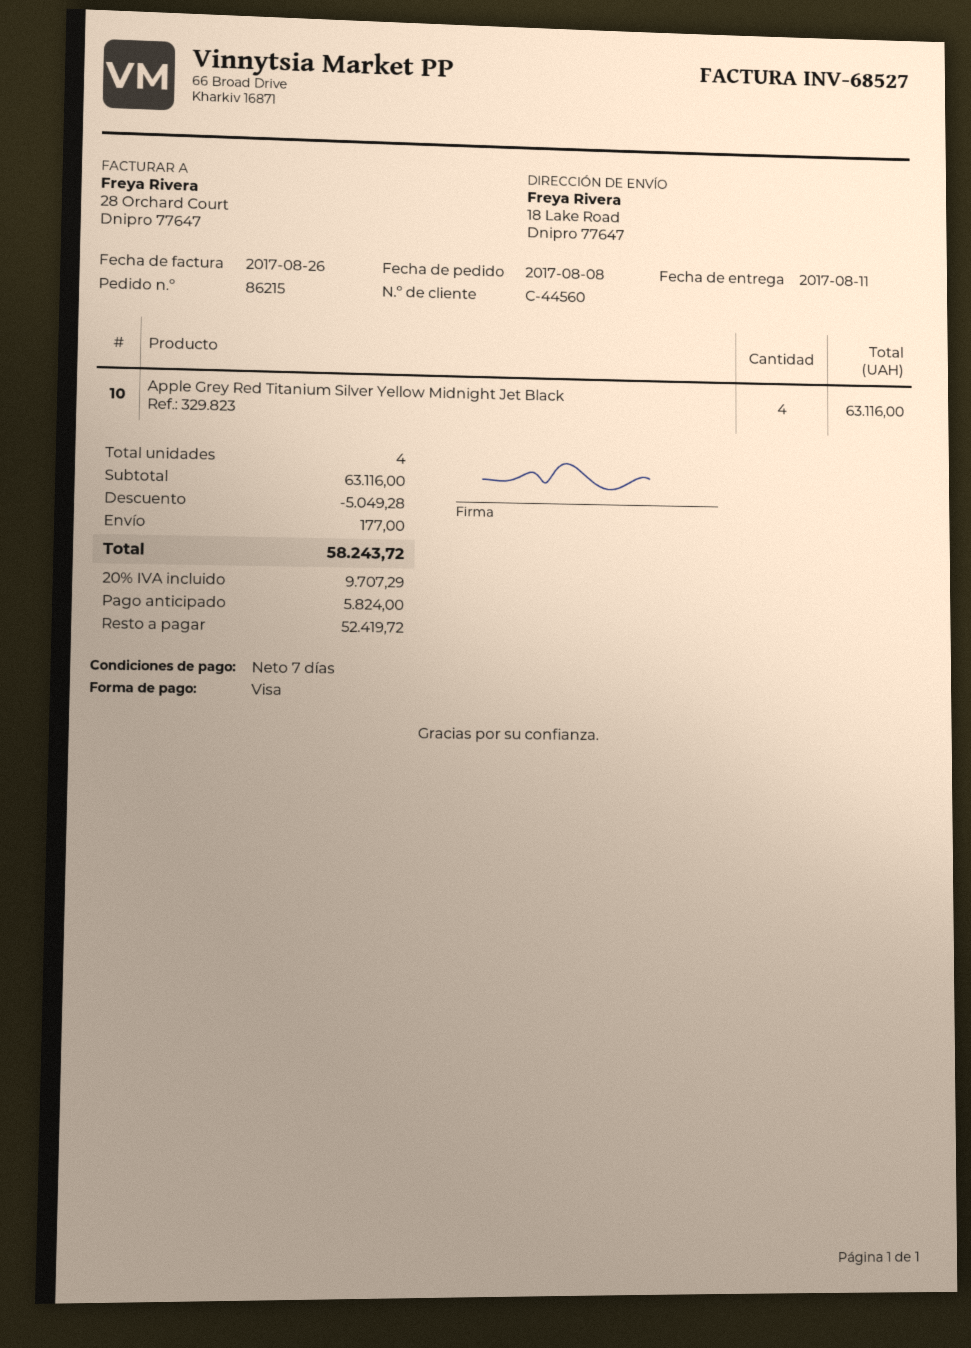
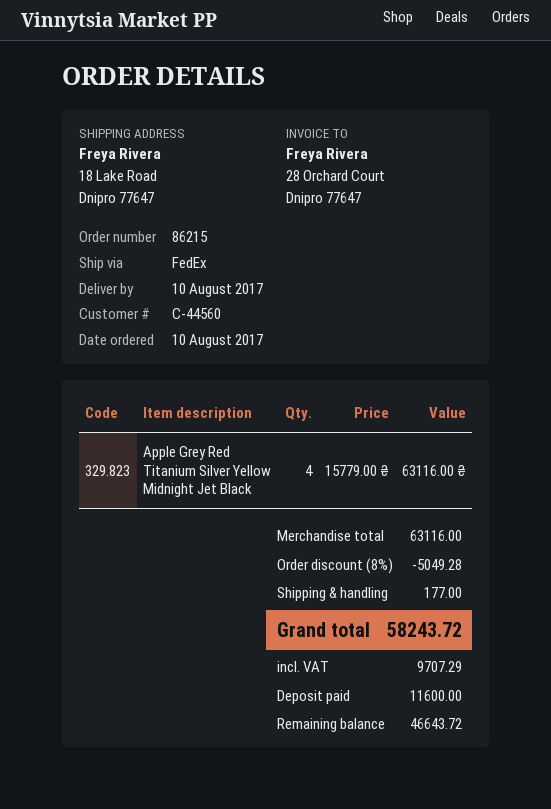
order date: 2017-08-08 -> 2017-08-10
delivery date: 2017-08-11 -> 2017-08-10
deposit: 5824.00 -> 11600.00
balance: 52419.72 -> 46643.72

